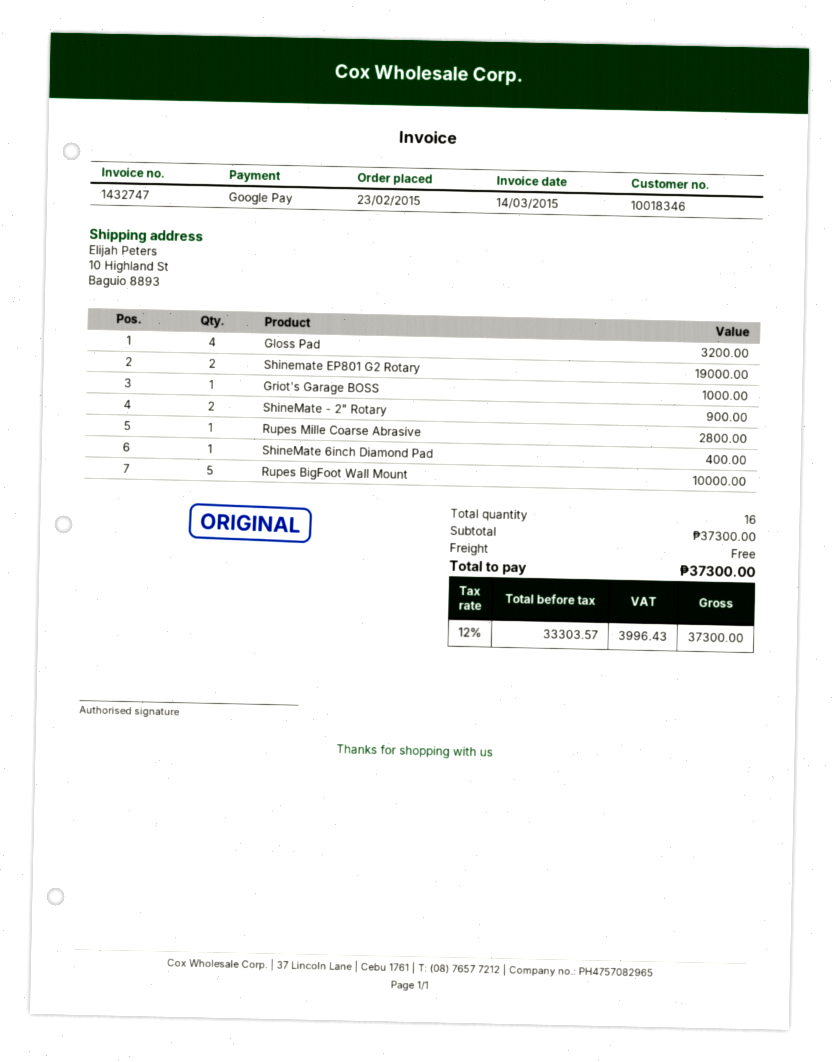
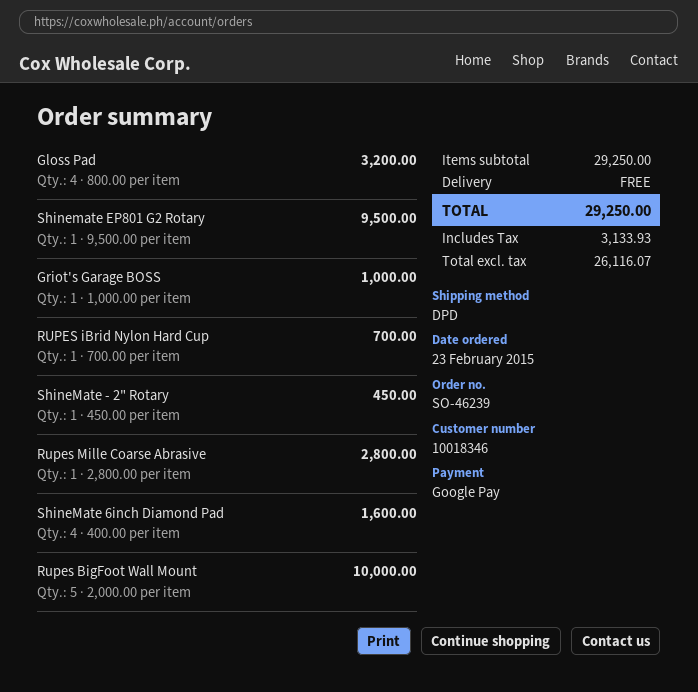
Shinemate EP801 G2 Rotary: 2 for 19000.00 -> 1 for 9500.00
ShineMate - 2" Rotary: 2 for 900.00 -> 1 for 450.00
ShineMate 6inch Diamond Pad: 1 for 400.00 -> 4 for 1600.00
RUPES iBrid Nylon Hard Cup: none -> 1 for 700.00
subtotal: 37300.00 -> 29250.00
net: 33303.57 -> 26116.07
tax: 3996.43 -> 3133.93
total: 37300.00 -> 29250.00

